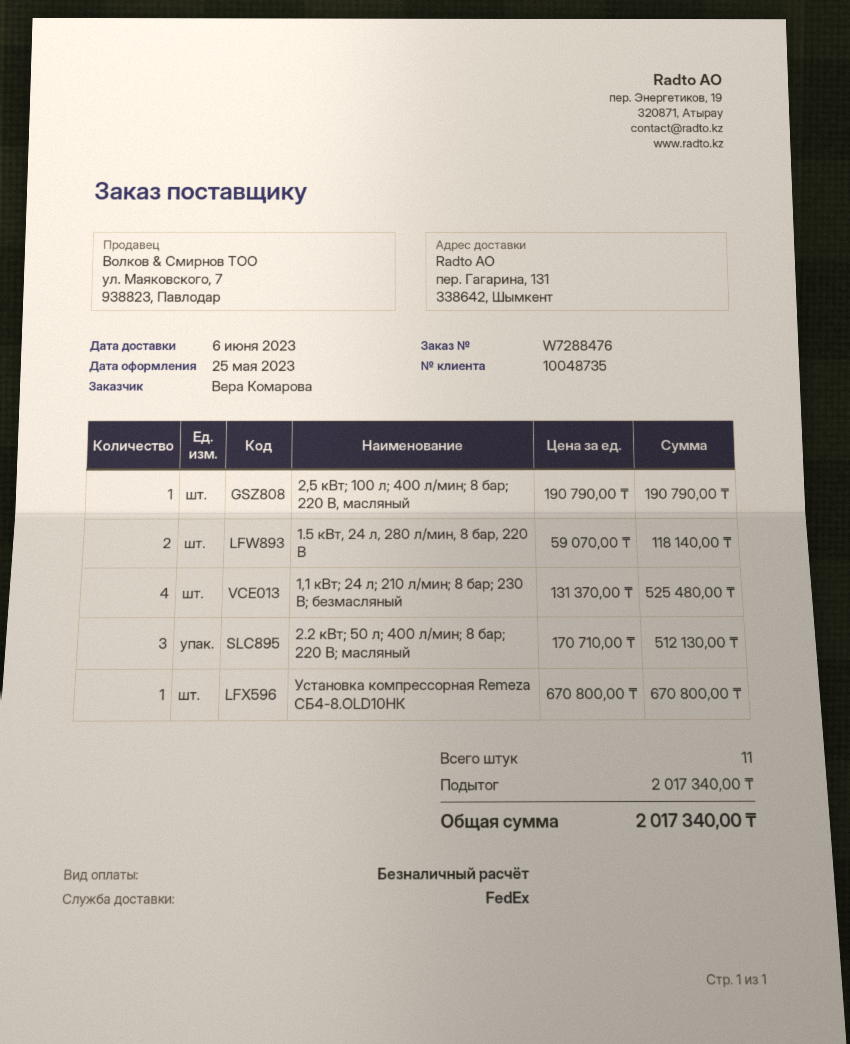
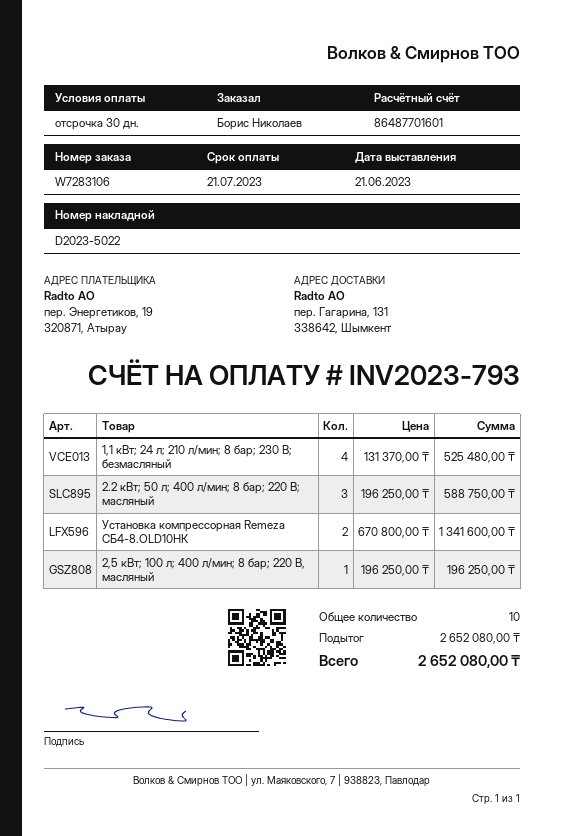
order number: W7288476 -> W7283106
ordered by: Вера Комарова -> Борис Николаев
2,5 кВт; 100 л; 400 л/мин; 8 бар; 220 В, масляный: 1 x 190790.00 = 190790.00 -> 1 x 196250.00 = 196250.00
1.5 кВт, 24 л, 280 л/мин, 8 бар, 220 В: 2 x 59070.00 = 118140.00 -> none
2.2 кВт; 50 л; 400 л/мин; 8 бар; 220 В; масляный: 3 x 170710.00 = 512130.00 -> 3 x 196250.00 = 588750.00
Установка компрессорная Remeza СБ4-8.OLD10НК: 1 x 670800.00 = 670800.00 -> 2 x 670800.00 = 1341600.00
total quantity: 11 -> 10
subtotal: 2017340.00 -> 2652080.00
total: 2017340.00 -> 2652080.00

